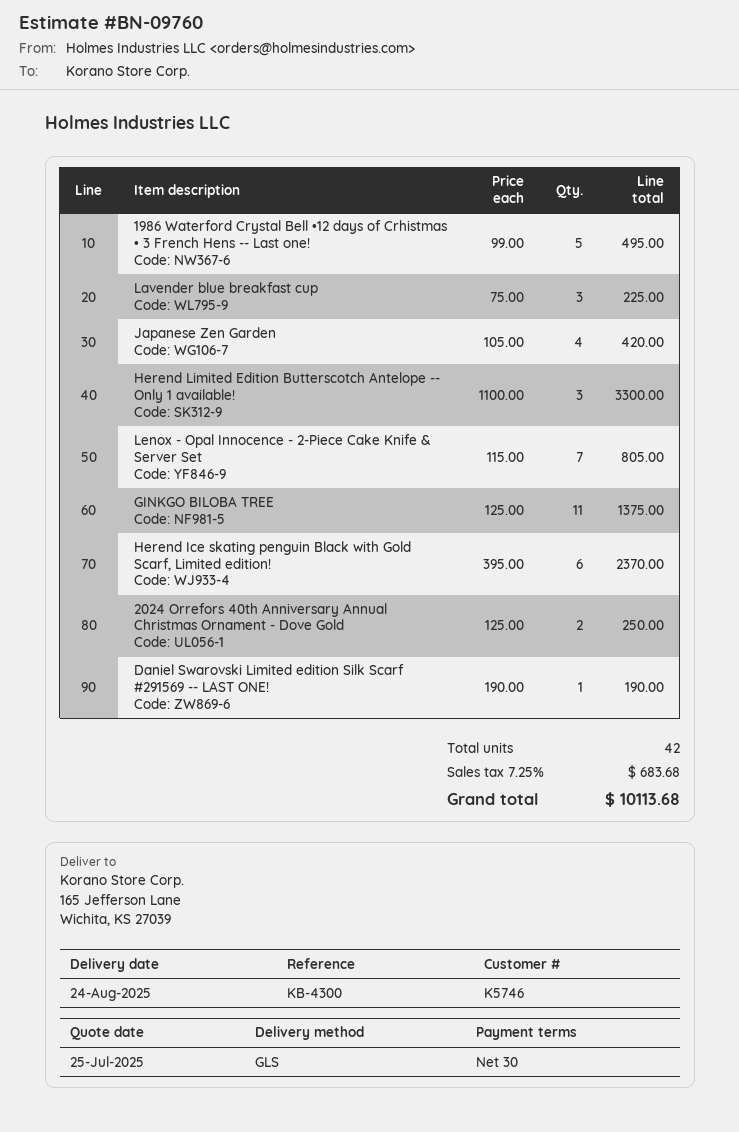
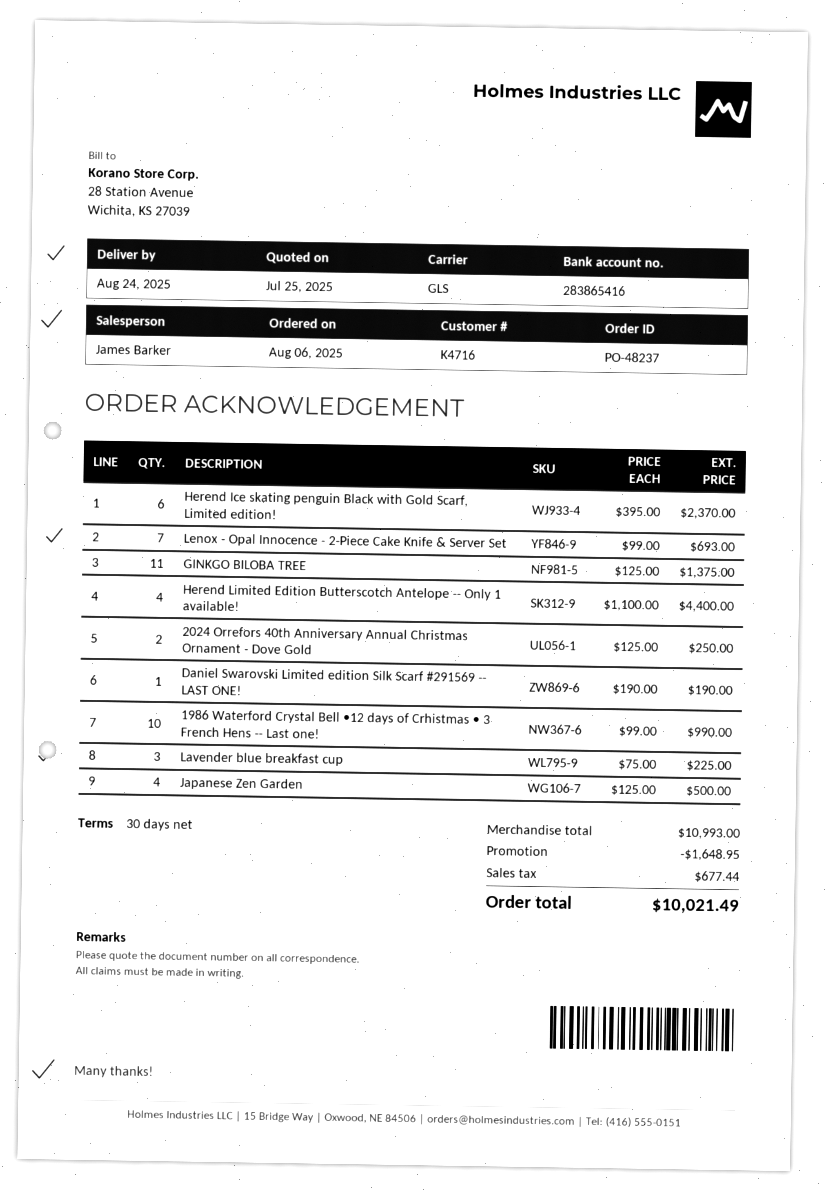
customer number: K5746 -> K4716
1986 Waterford Crystal Bell •12 days of Crhistmas • 3 French Hens -- Last one!: 5 x 99.00 = 495.00 -> 10 x 99.00 = 990.00
Japanese Zen Garden: 4 x 105.00 = 420.00 -> 4 x 125.00 = 500.00
Herend Limited Edition Butterscotch Antelope -- Only 1 available!: 3 x 1100.00 = 3300.00 -> 4 x 1100.00 = 4400.00
Lenox - Opal Innocence - 2-Piece Cake Knife & Server Set: 7 x 115.00 = 805.00 -> 7 x 99.00 = 693.00
discount: none -> 1648.95
tax: 683.68 -> 677.44
total: 10113.68 -> 10021.49

